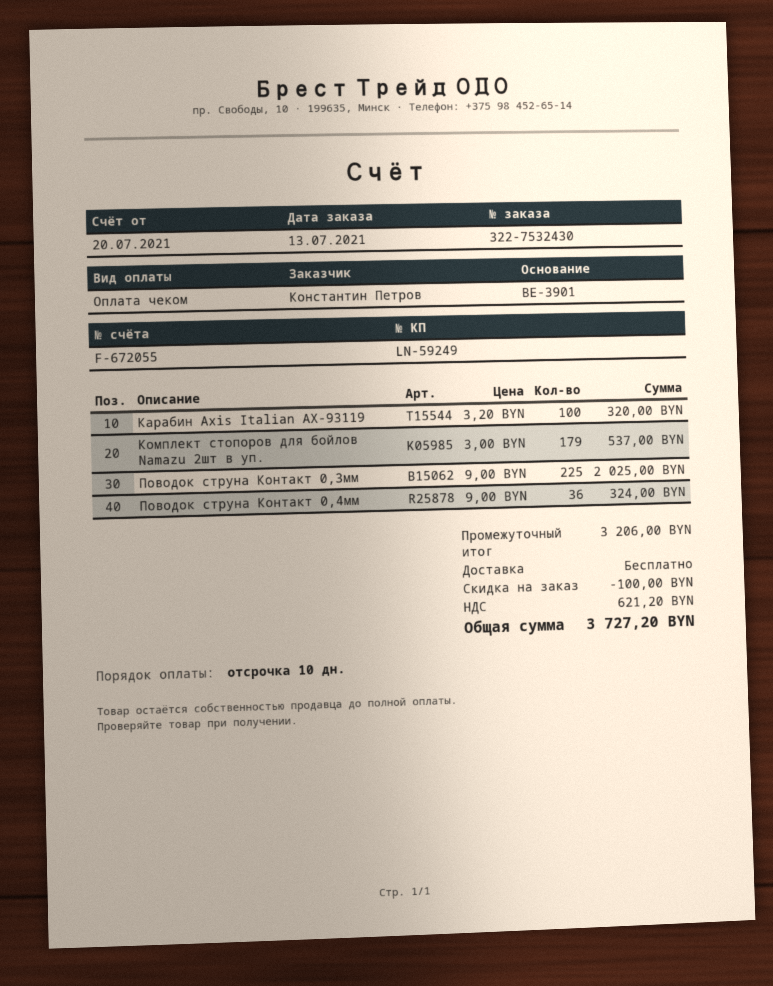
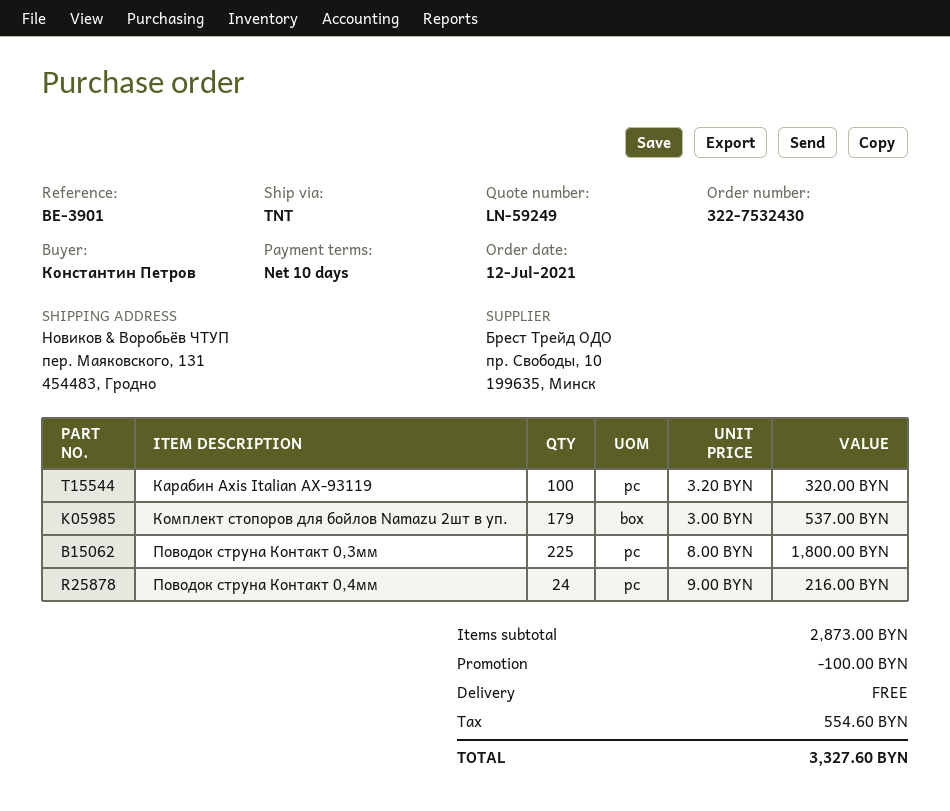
order date: 2021-07-13 -> 2021-07-12
Поводок струна Контакт 0,3мм: 225 x 9.00 = 2025.00 -> 225 x 8.00 = 1800.00
Поводок струна Контакт 0,4мм: 36 x 9.00 = 324.00 -> 24 x 9.00 = 216.00
subtotal: 3206.00 -> 2873.00
tax: 621.20 -> 554.60
total: 3727.20 -> 3327.60

